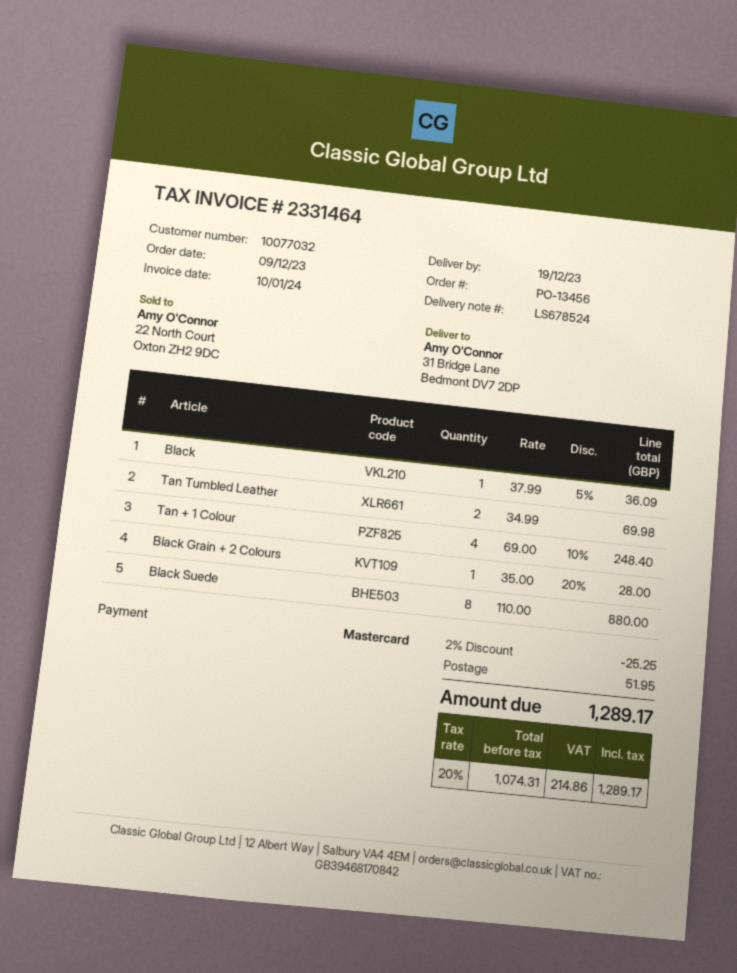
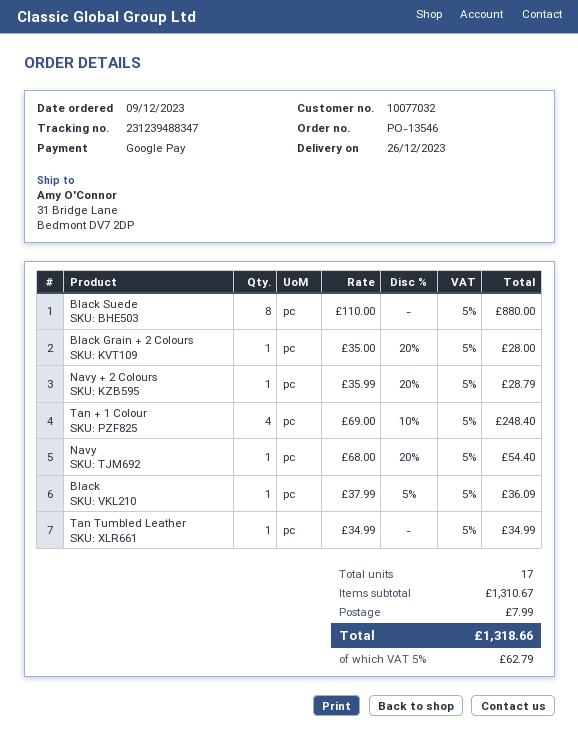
order number: PO-13456 -> PO-13546
delivery date: 2023-12-19 -> 2023-12-26
payment method: Mastercard -> Google Pay
Tan Tumbled Leather: 2 x 34.99 = 69.98 -> 1 x 34.99 = 34.99
Navy + 2 Colours: none -> 1 x 35.99 - 20% = 28.79
Navy: none -> 1 x 68.00 - 20% = 54.40
discount: 2% = 25.25 -> none
shipping: 51.95 -> 7.99
tax: 20% = 214.86 -> 5% = 62.79
total: 1289.17 -> 1318.66

